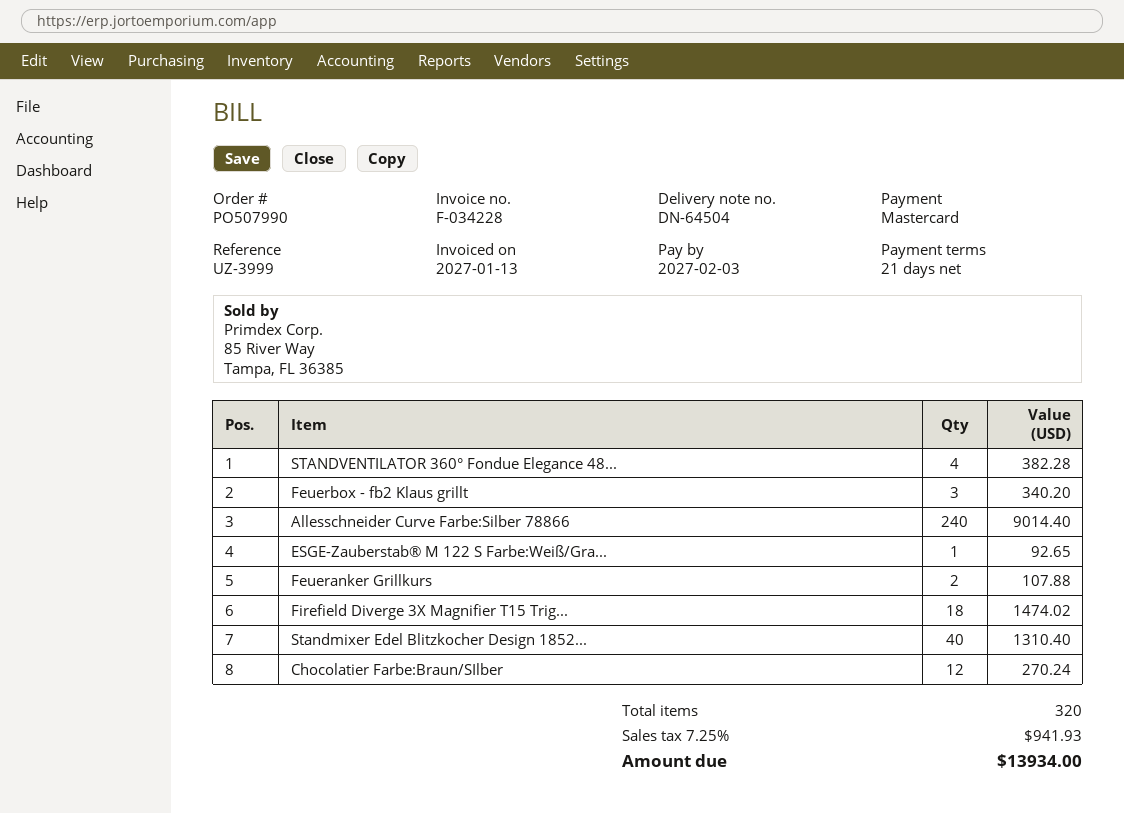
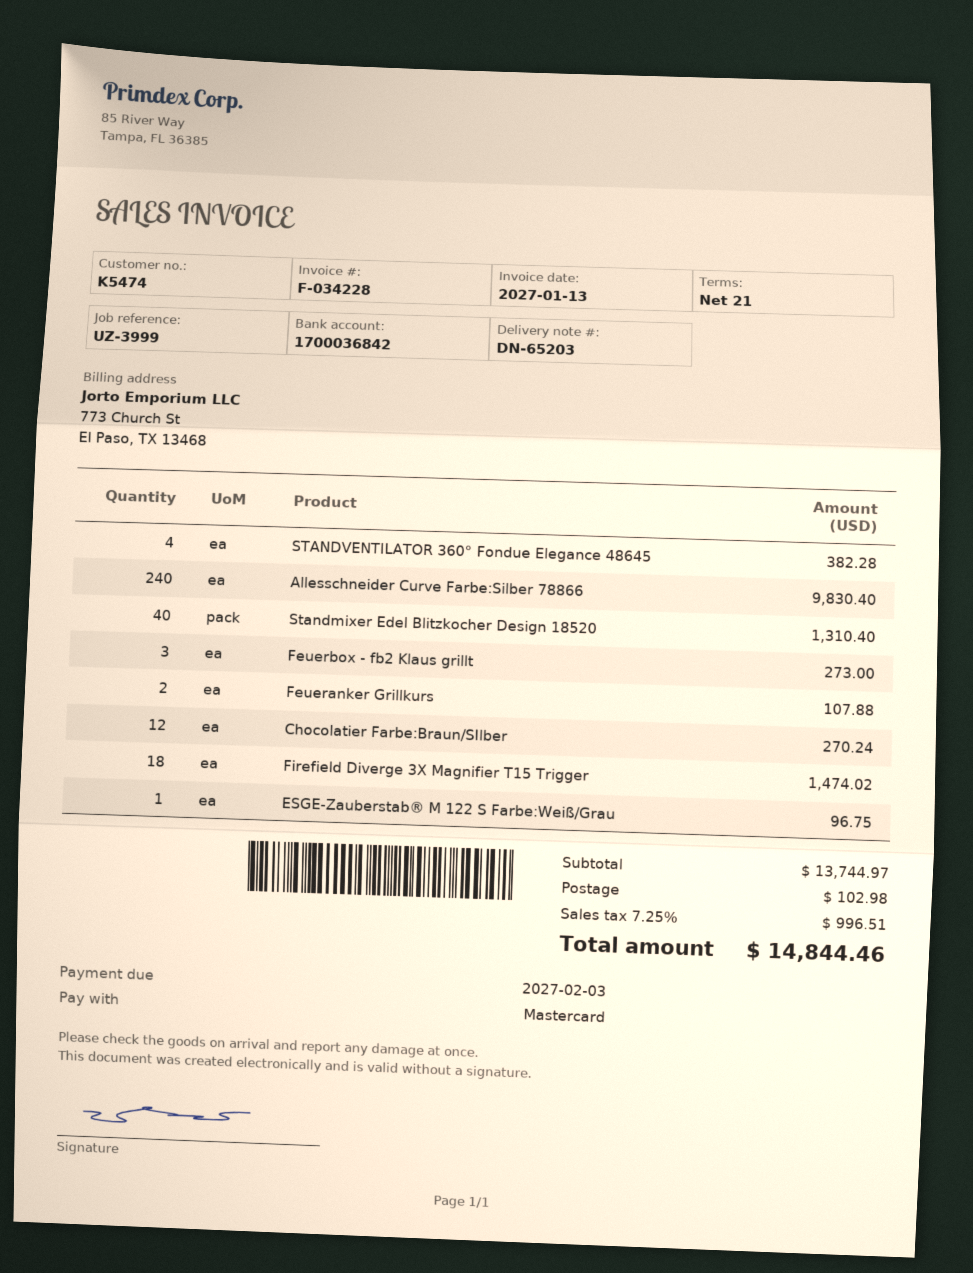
delivery note number: DN-64504 -> DN-65203
Feuerbox - fb2 Klaus grillt: 3 for 340.20 -> 3 for 273.00
Allesschneider Curve Farbe:Silber 78866: 240 for 9014.40 -> 240 for 9830.40
ESGE-Zauberstab® M 122 S Farbe:Weiß/Gra...: 1 for 92.65 -> 1 for 96.75
shipping: none -> 102.98
tax: 7.25% = 941.93 -> 7.25% = 996.51
total: 13934.00 -> 14844.46

